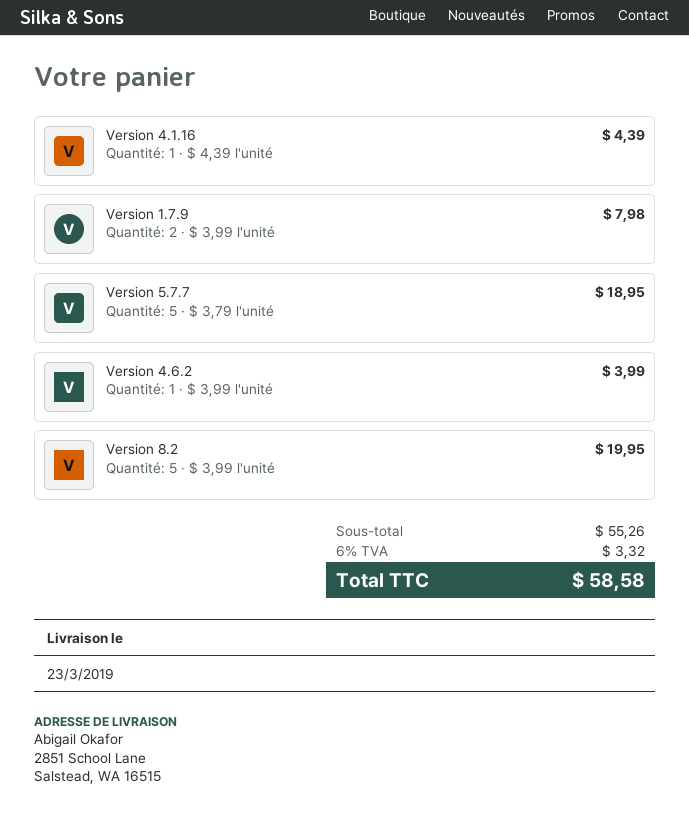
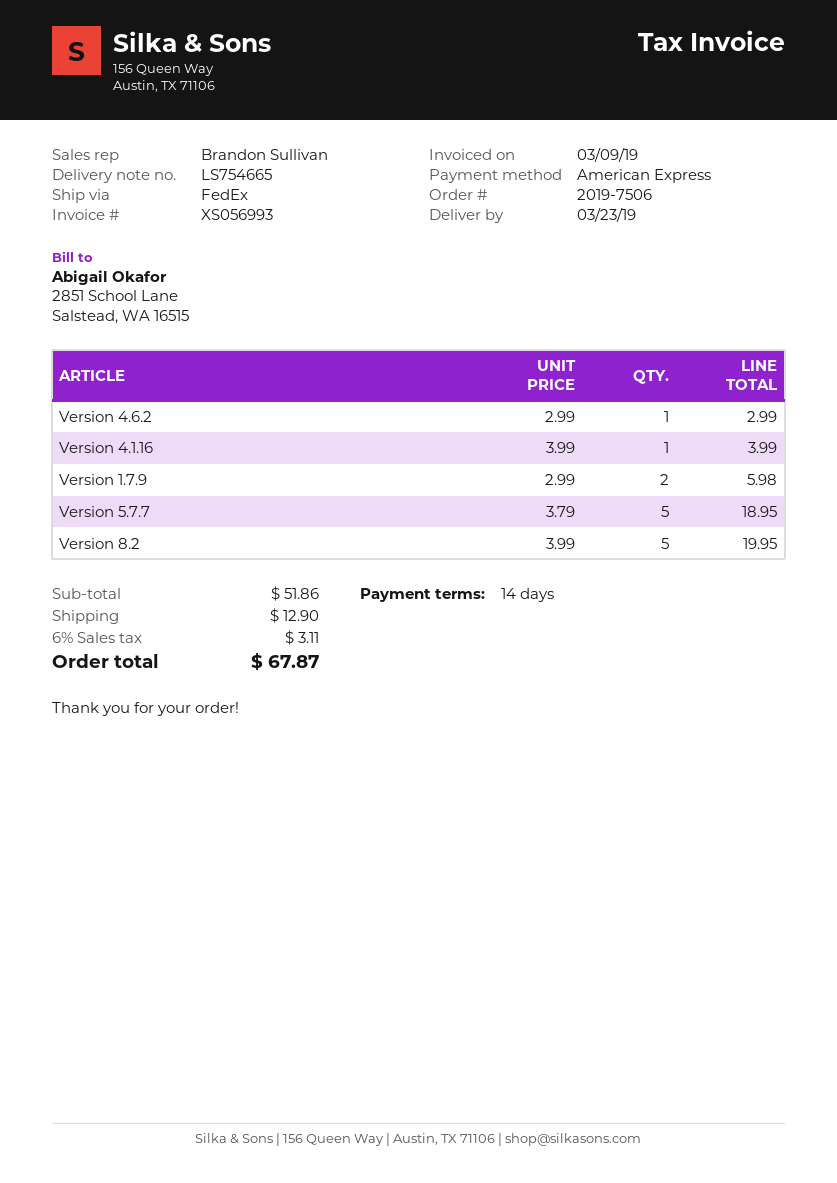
Version 4.1.16: 1 x 4.39 = 4.39 -> 1 x 3.99 = 3.99
Version 1.7.9: 2 x 3.99 = 7.98 -> 2 x 2.99 = 5.98
Version 4.6.2: 1 x 3.99 = 3.99 -> 1 x 2.99 = 2.99
subtotal: 55.26 -> 51.86
shipping: none -> 12.90
tax: 6% = 3.32 -> 6% = 3.11
total: 58.58 -> 67.87

